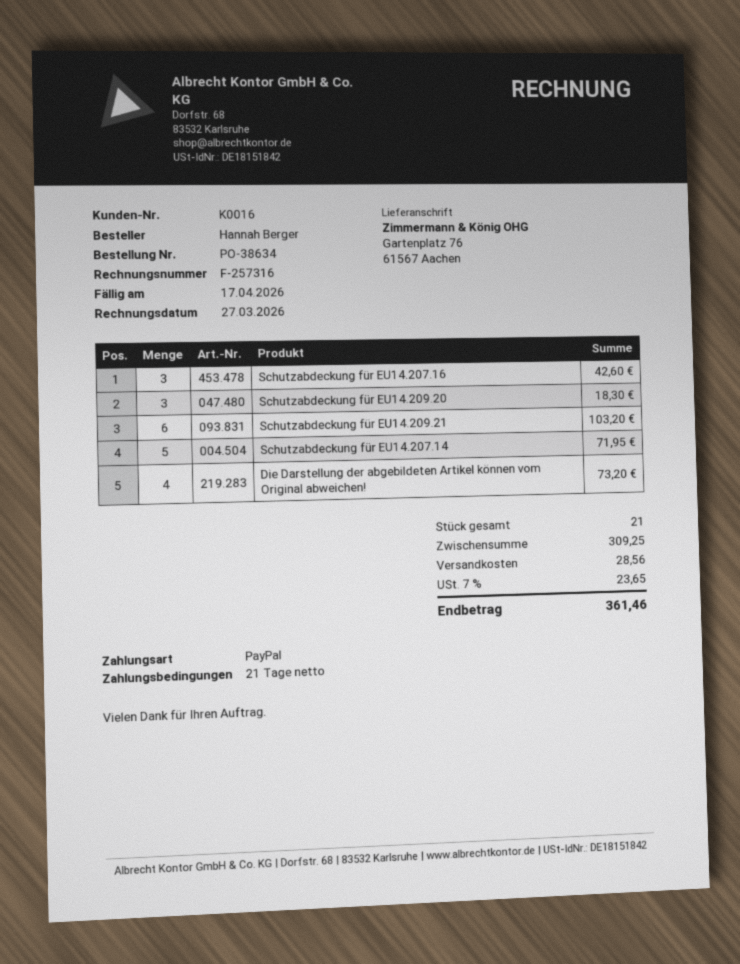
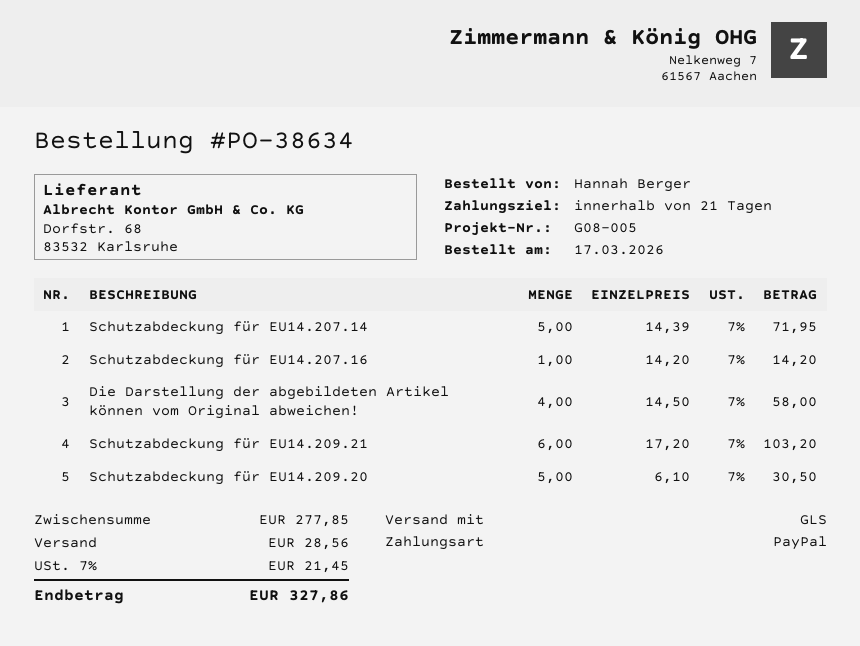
Schutzabdeckung für EU14.207.16: 3 for 42.60 -> 1 for 14.20
Schutzabdeckung für EU14.209.20: 3 for 18.30 -> 5 for 30.50
Die Darstellung der abgebildeten Artikel können vom Original abweichen!: 4 for 73.20 -> 4 for 58.00
subtotal: 309.25 -> 277.85
tax: 7% = 23.65 -> 7% = 21.45
total: 361.46 -> 327.86

